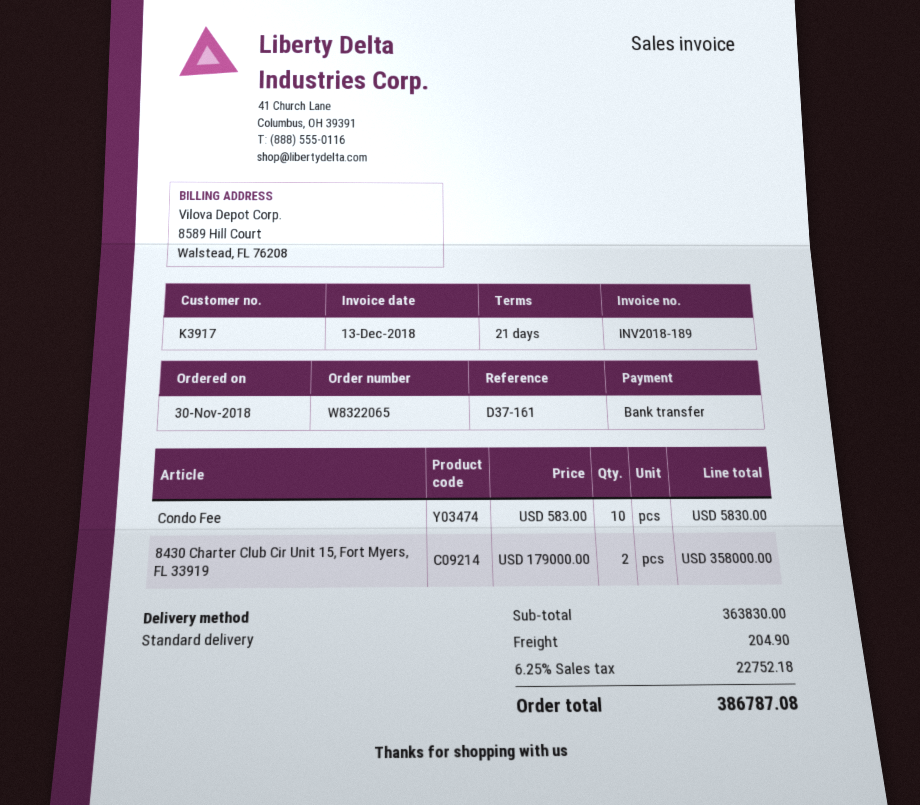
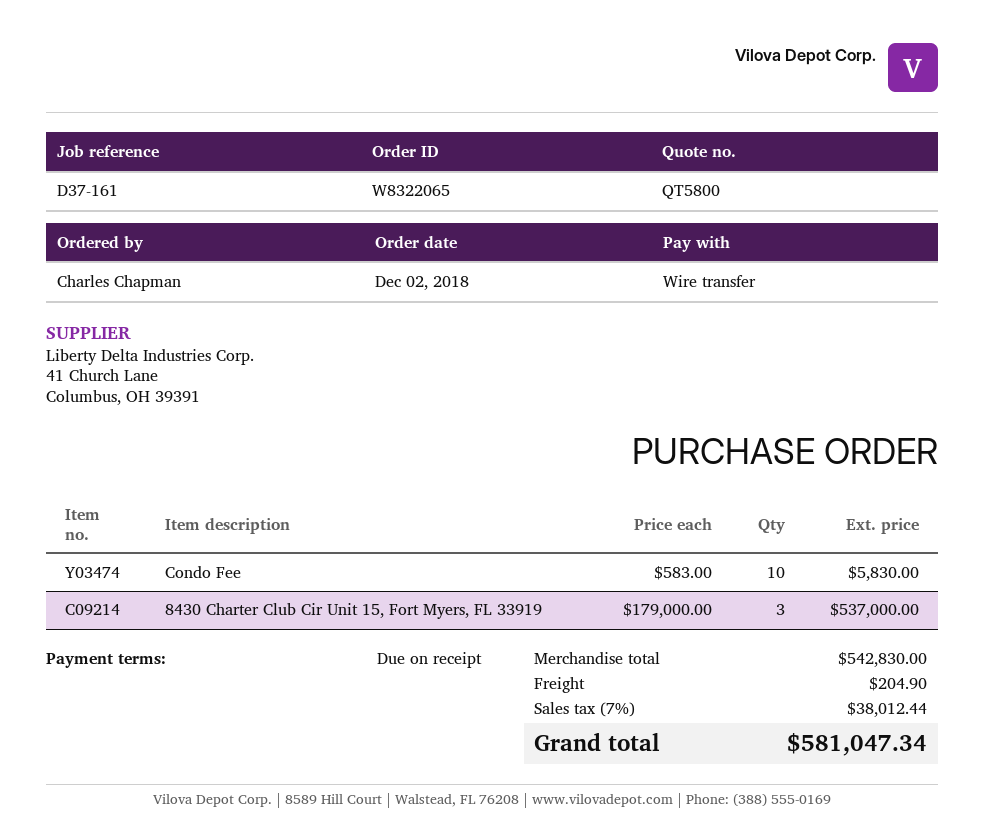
order date: 2018-11-30 -> 2018-12-02
payment terms: 21 days -> on receipt
8430 Charter Club Cir Unit 15, Fort Myers, FL 33919: 2 x 179000.00 = 358000.00 -> 3 x 179000.00 = 537000.00
subtotal: 363830.00 -> 542830.00
tax: 6.25% = 22752.18 -> 7% = 38012.44
total: 386787.08 -> 581047.34

